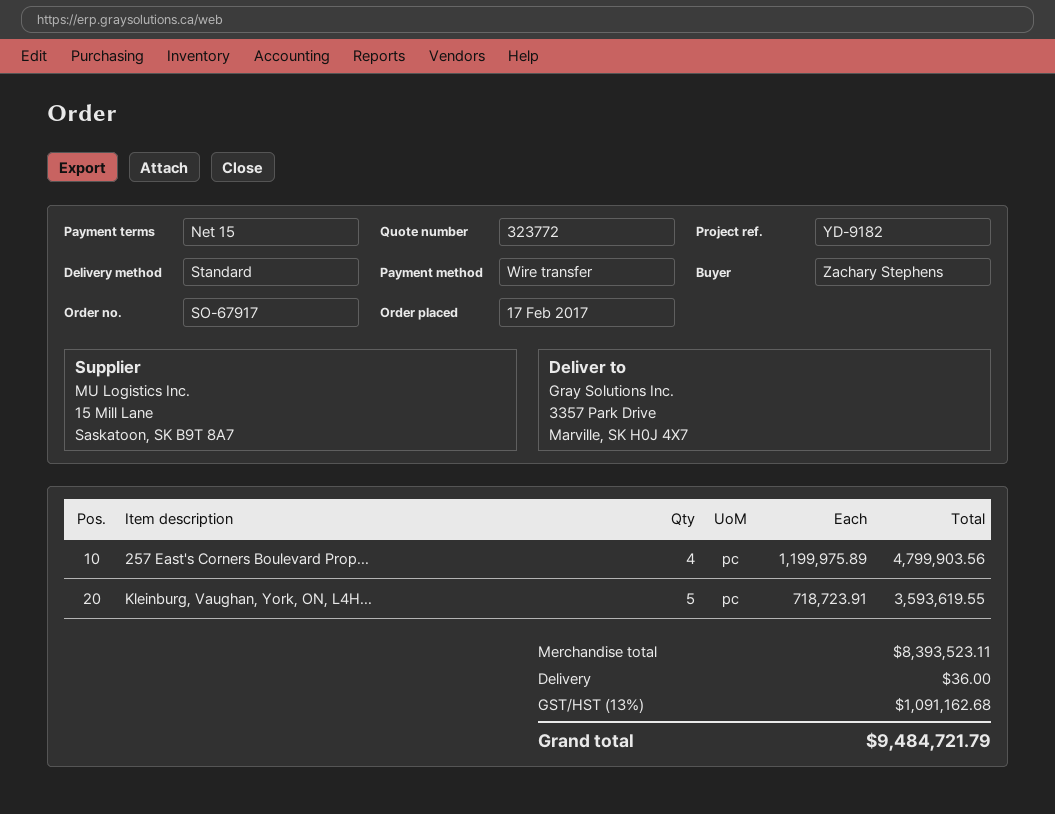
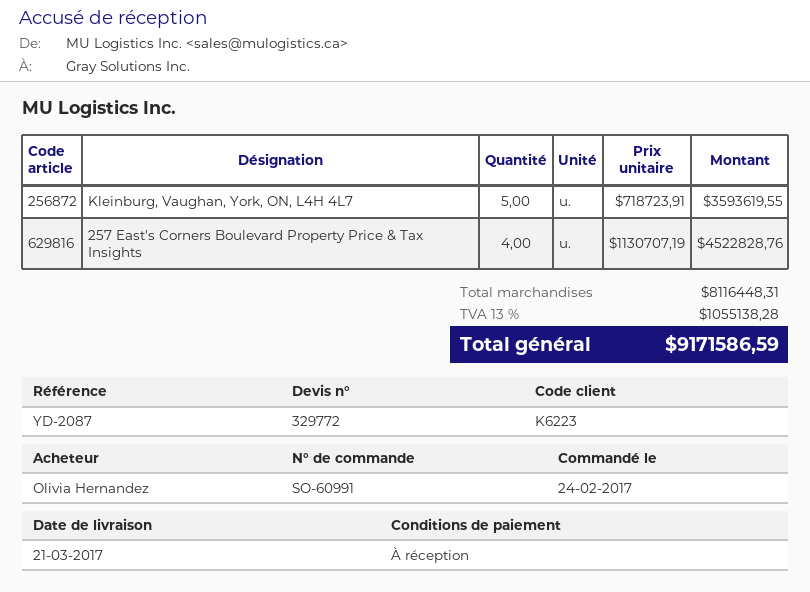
quote number: 323772 -> 329772
order number: SO-67917 -> SO-60991
order date: 2017-02-17 -> 2017-02-24
payment terms: 15 days -> on receipt
reference: YD-9182 -> YD-2087
ordered by: Zachary Stephens -> Olivia Hernandez
257 East's Corners Boulevard Prop...: 4 x 1199975.89 = 4799903.56 -> 4 x 1130707.19 = 4522828.76
subtotal: 8393523.11 -> 8116448.31
shipping: 36.00 -> none
tax: 13% = 1091162.68 -> 13% = 1055138.28
total: 9484721.79 -> 9171586.59

